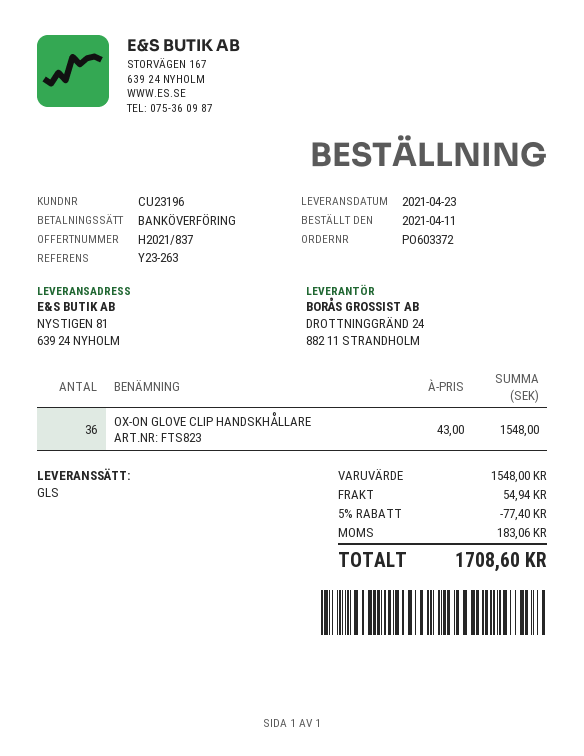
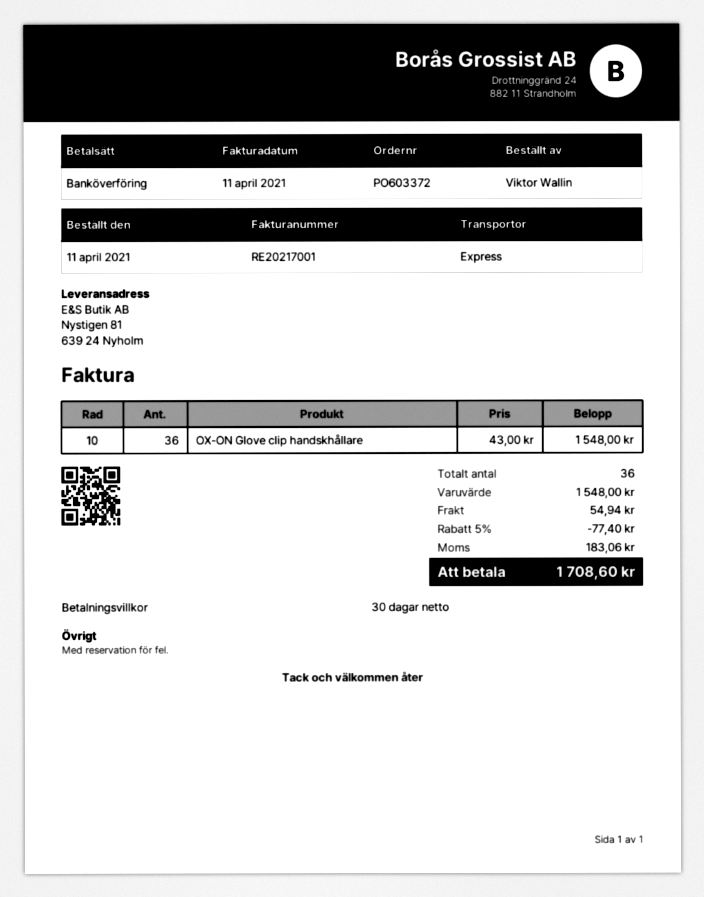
shipping method: GLS -> express

